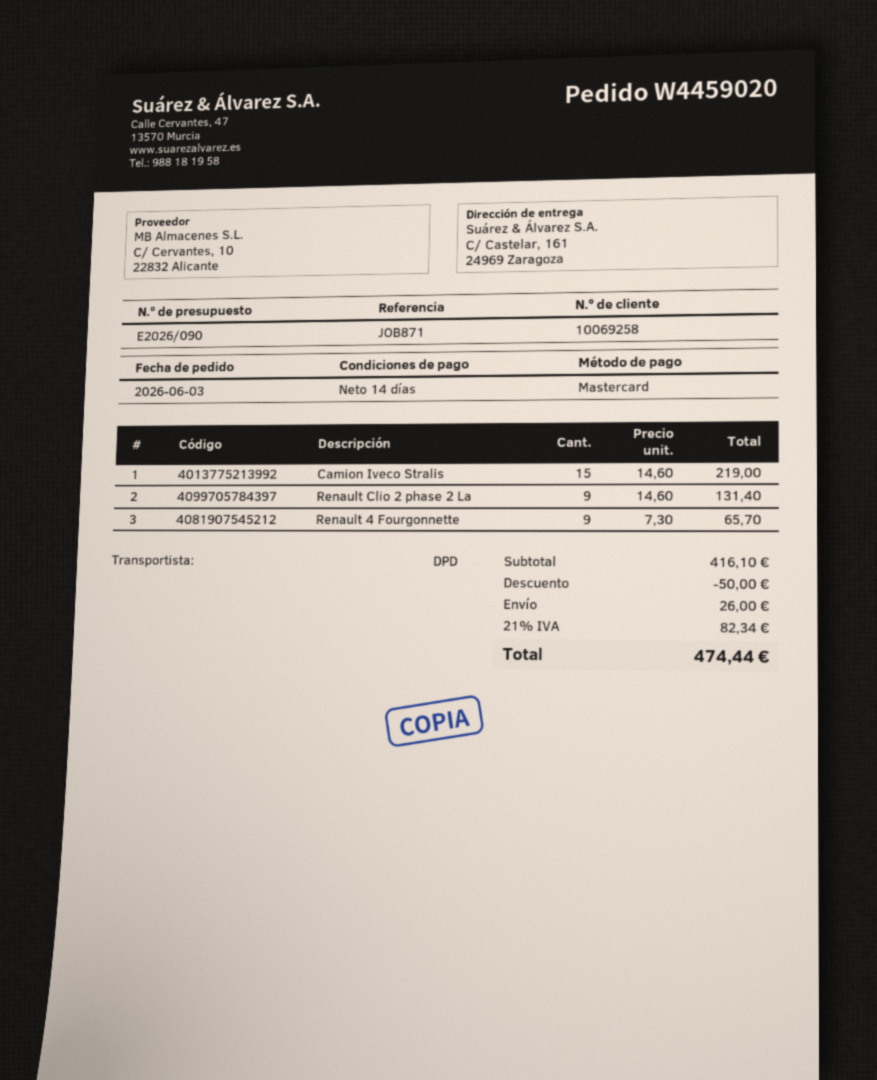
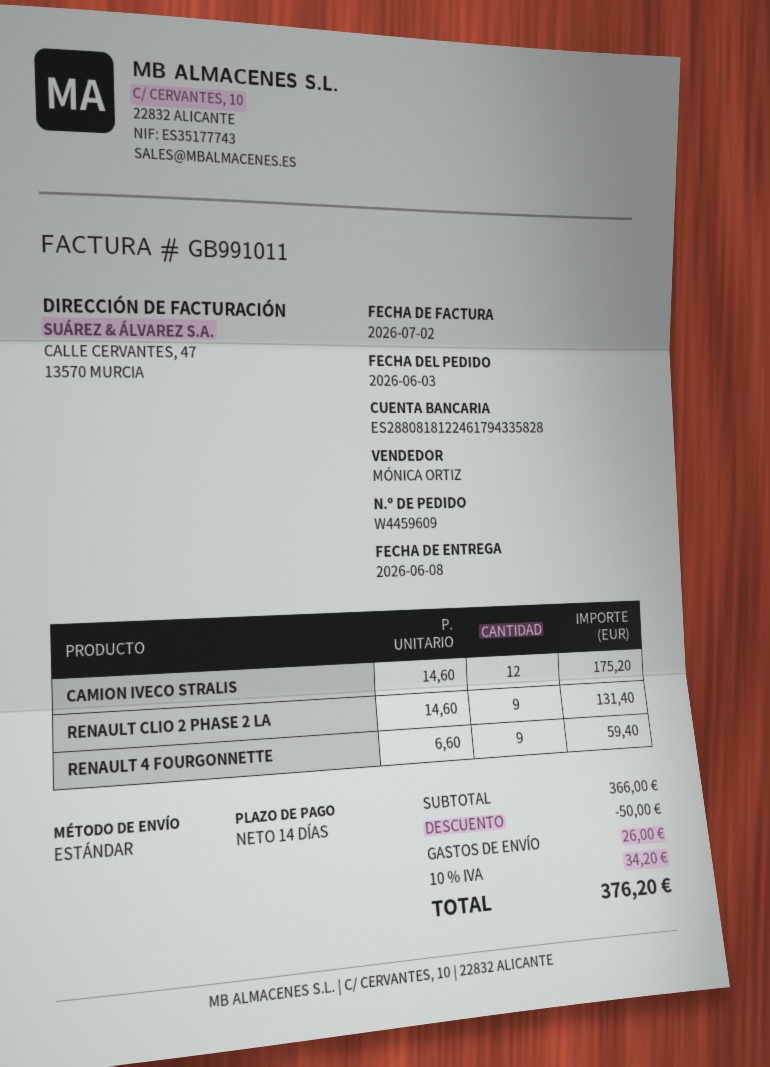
order number: W4459020 -> W4459609
shipping method: DPD -> standard
Camion Iveco Stralis: 15 x 14.60 = 219.00 -> 12 x 14.60 = 175.20
Renault 4 Fourgonnette: 9 x 7.30 = 65.70 -> 9 x 6.60 = 59.40
subtotal: 416.10 -> 366.00
tax: 21% = 82.34 -> 10% = 34.20
total: 474.44 -> 376.20

